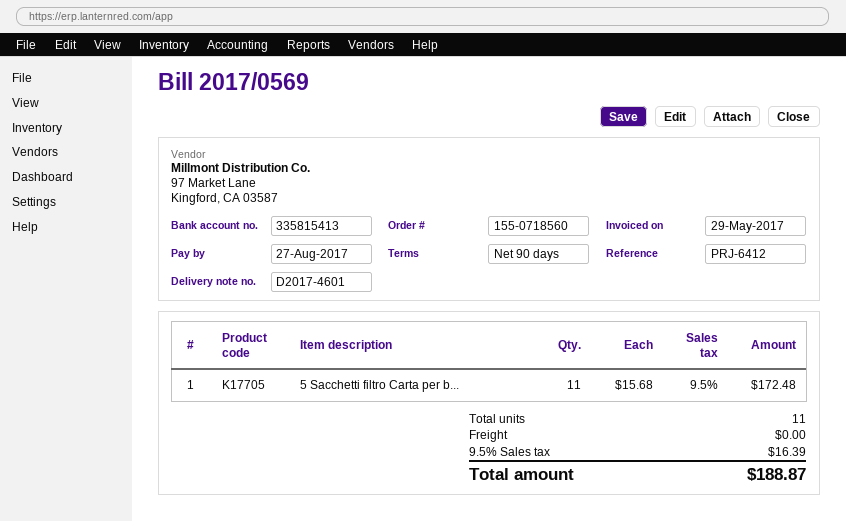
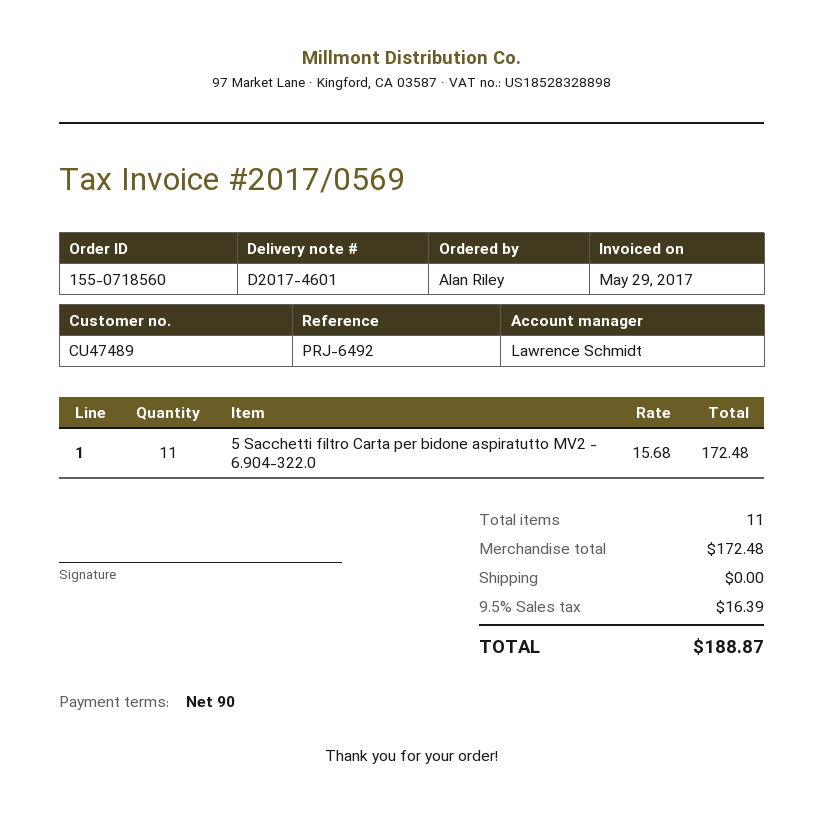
reference: PRJ-6412 -> PRJ-6492

